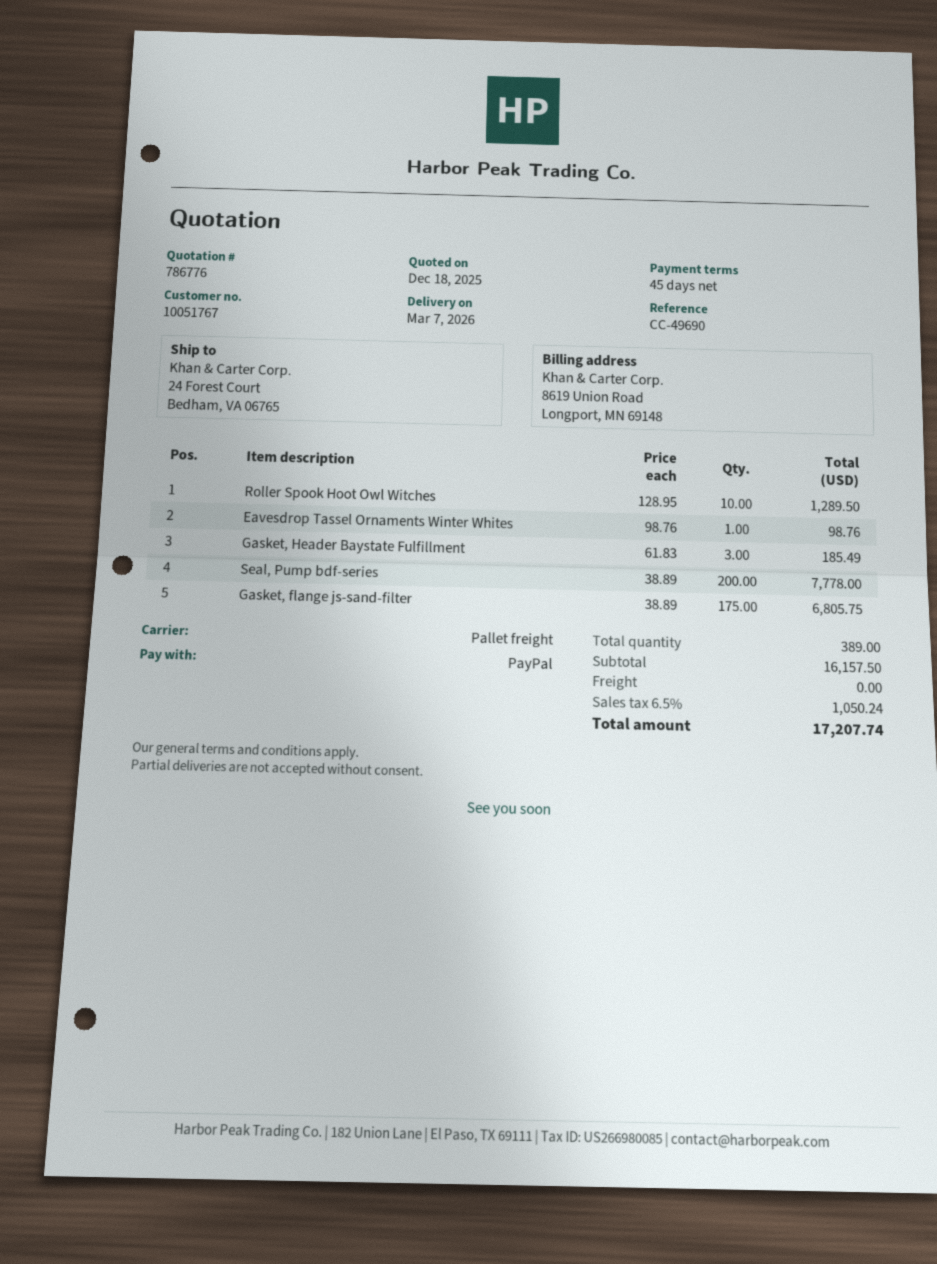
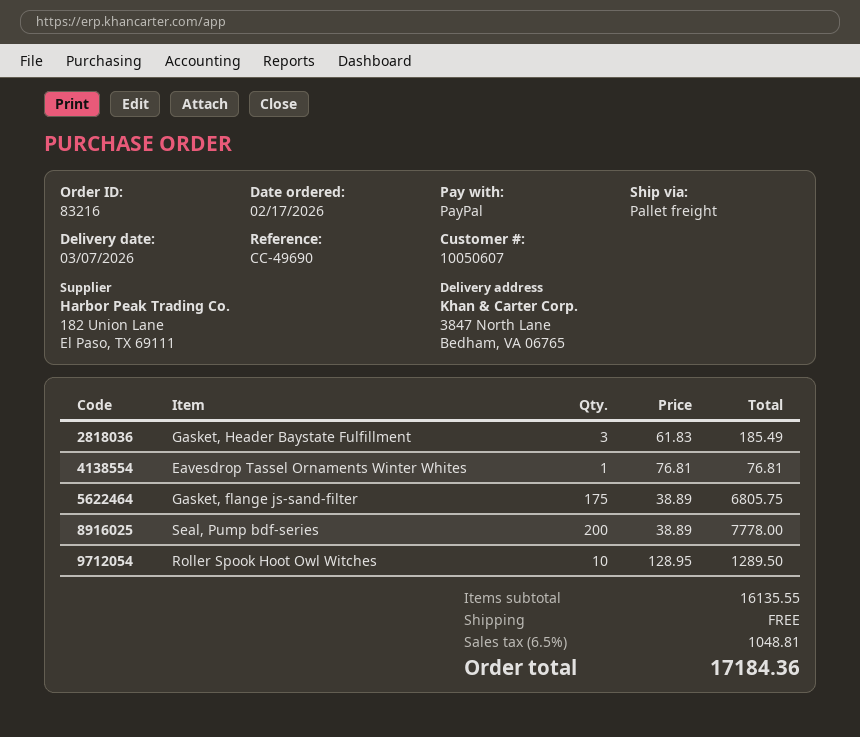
customer number: 10051767 -> 10050607
ship to: 24 Forest Court, Bedham, VA 06765 -> 3847 North Lane, Bedham, VA 06765
Eavesdrop Tassel Ornaments Winter Whites: 1 x 98.76 = 98.76 -> 1 x 76.81 = 76.81
subtotal: 16157.50 -> 16135.55
tax: 6.5% = 1050.24 -> 6.5% = 1048.81
total: 17207.74 -> 17184.36

